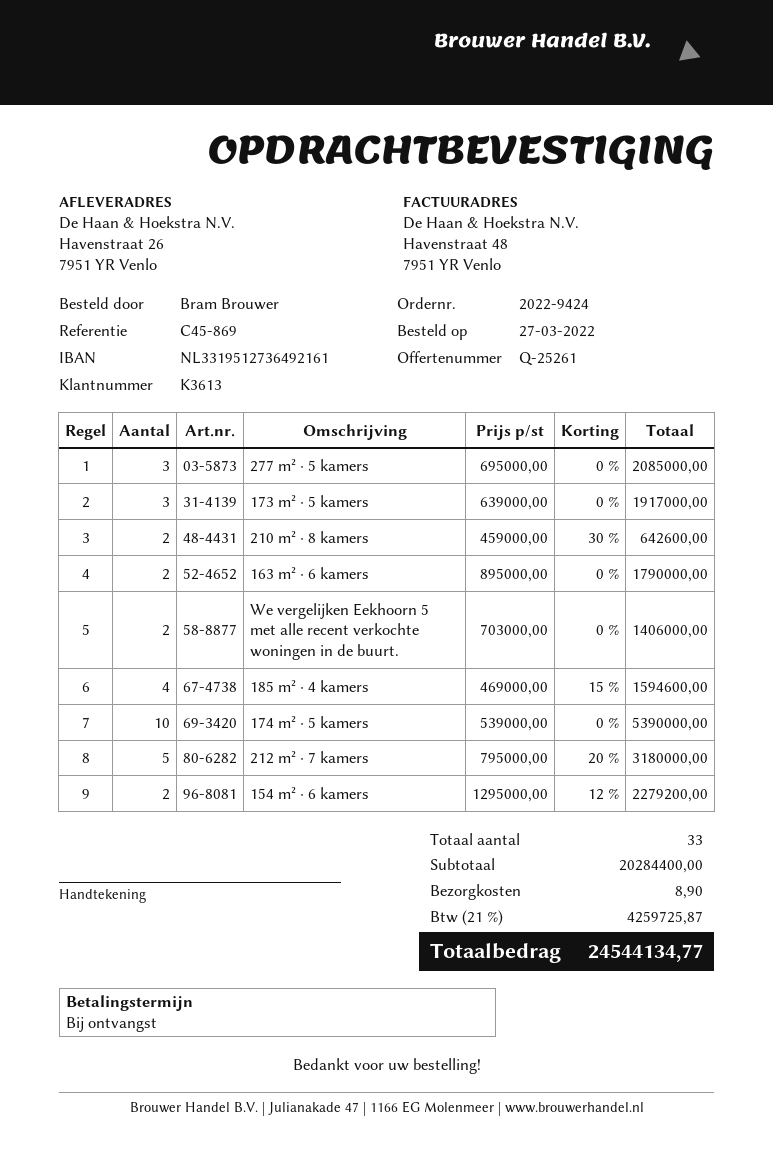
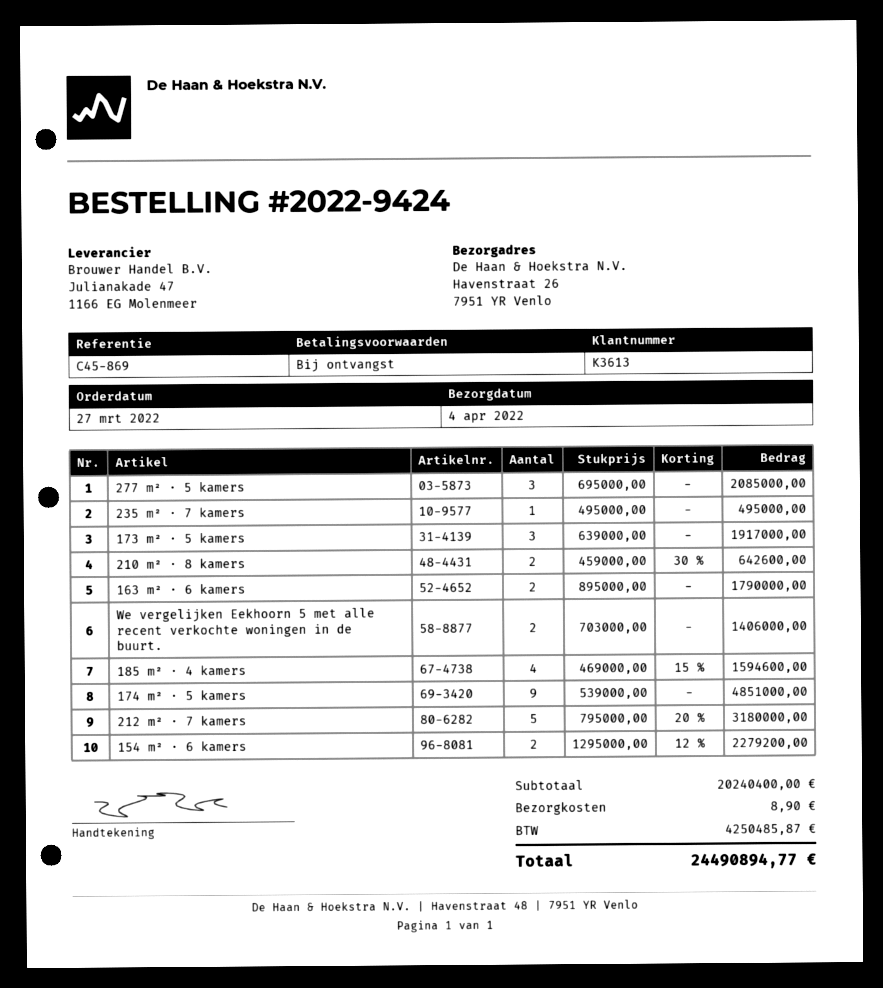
174 m² · 5 kamers: 10 x 539000.00 = 5390000.00 -> 9 x 539000.00 = 4851000.00
235 m² · 7 kamers: none -> 1 x 495000.00 = 495000.00
subtotal: 20284400.00 -> 20240400.00
tax: 4259725.87 -> 4250485.87
total: 24544134.77 -> 24490894.77

